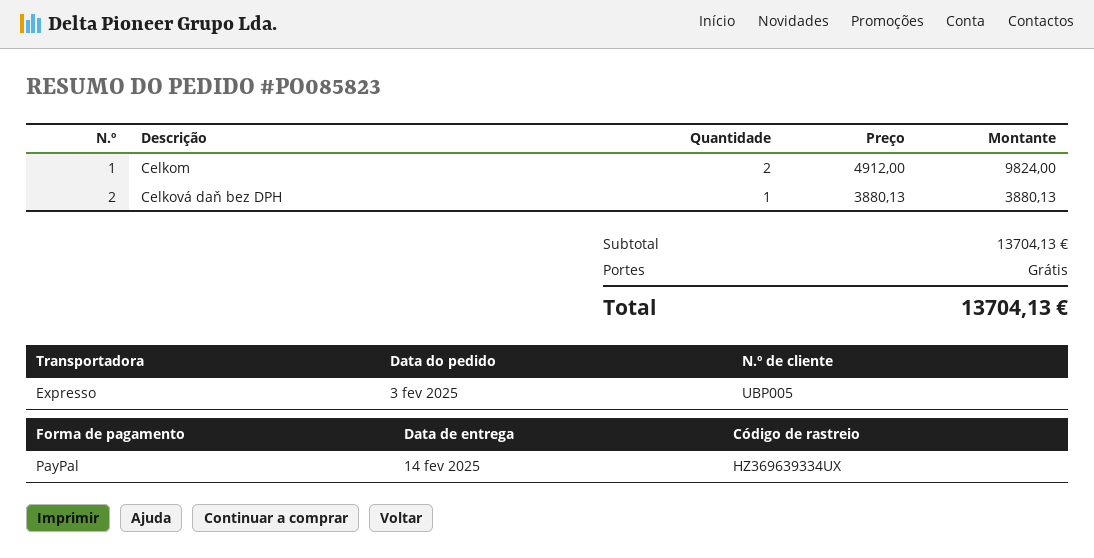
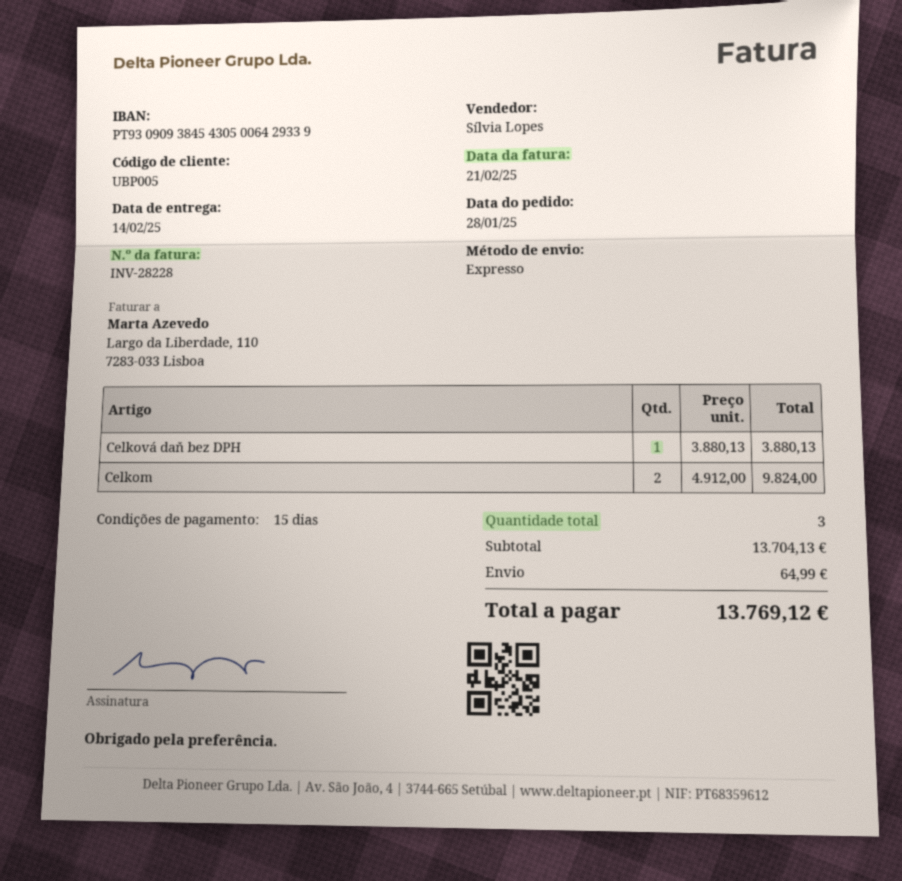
order date: 2025-02-03 -> 2025-01-28
shipping: 0.00 -> 64.99
total: 13704.13 -> 13769.12

